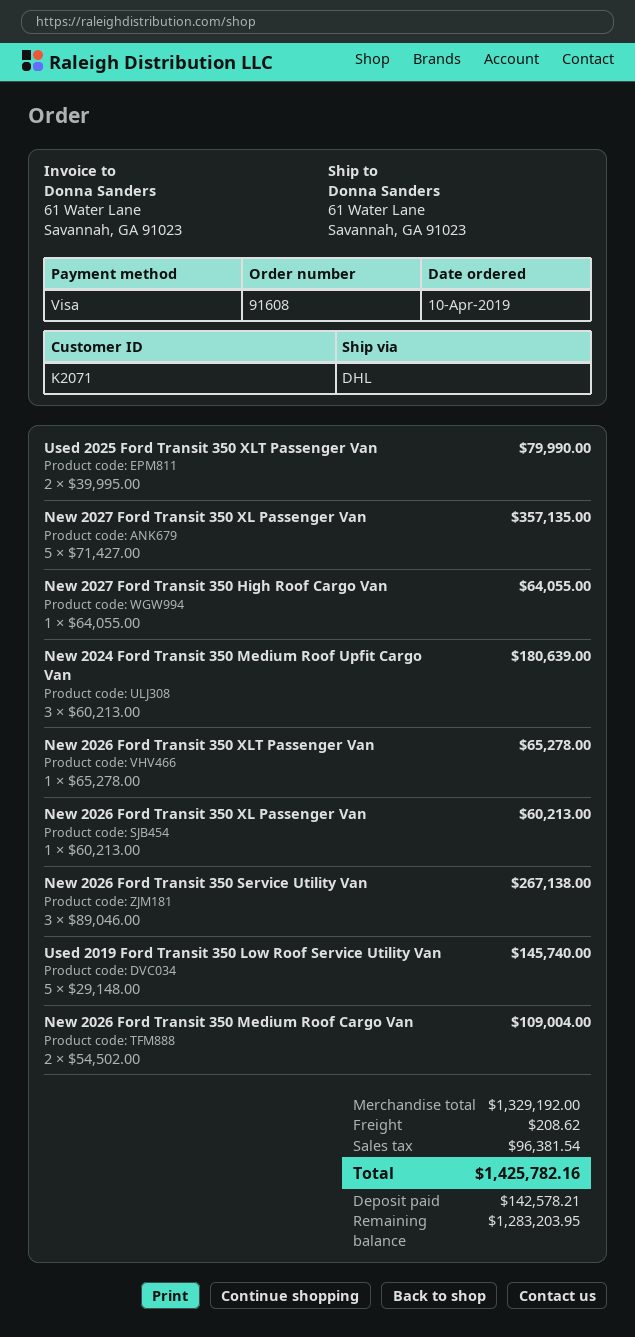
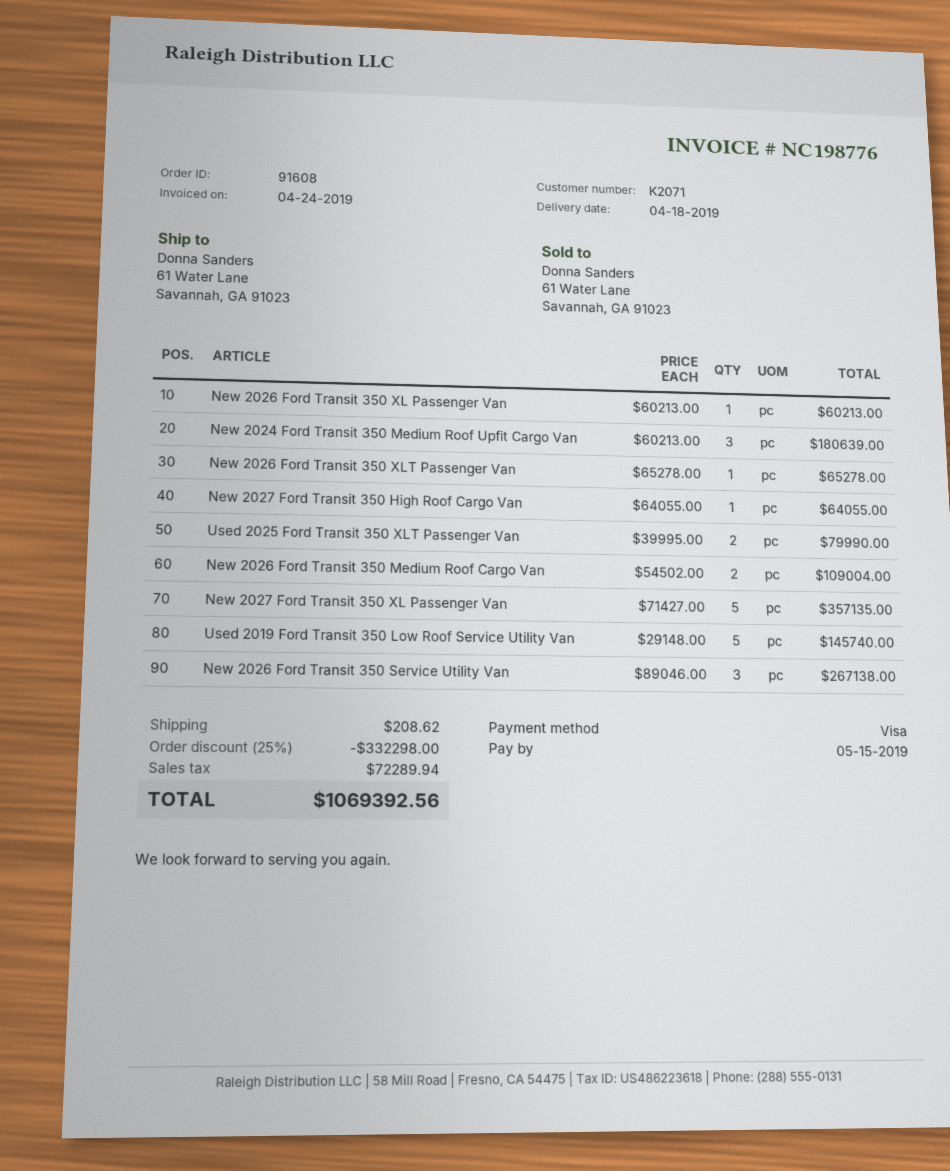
discount: none -> 25% = 332298.00
tax: 96381.54 -> 72289.94
total: 1425782.16 -> 1069392.56

